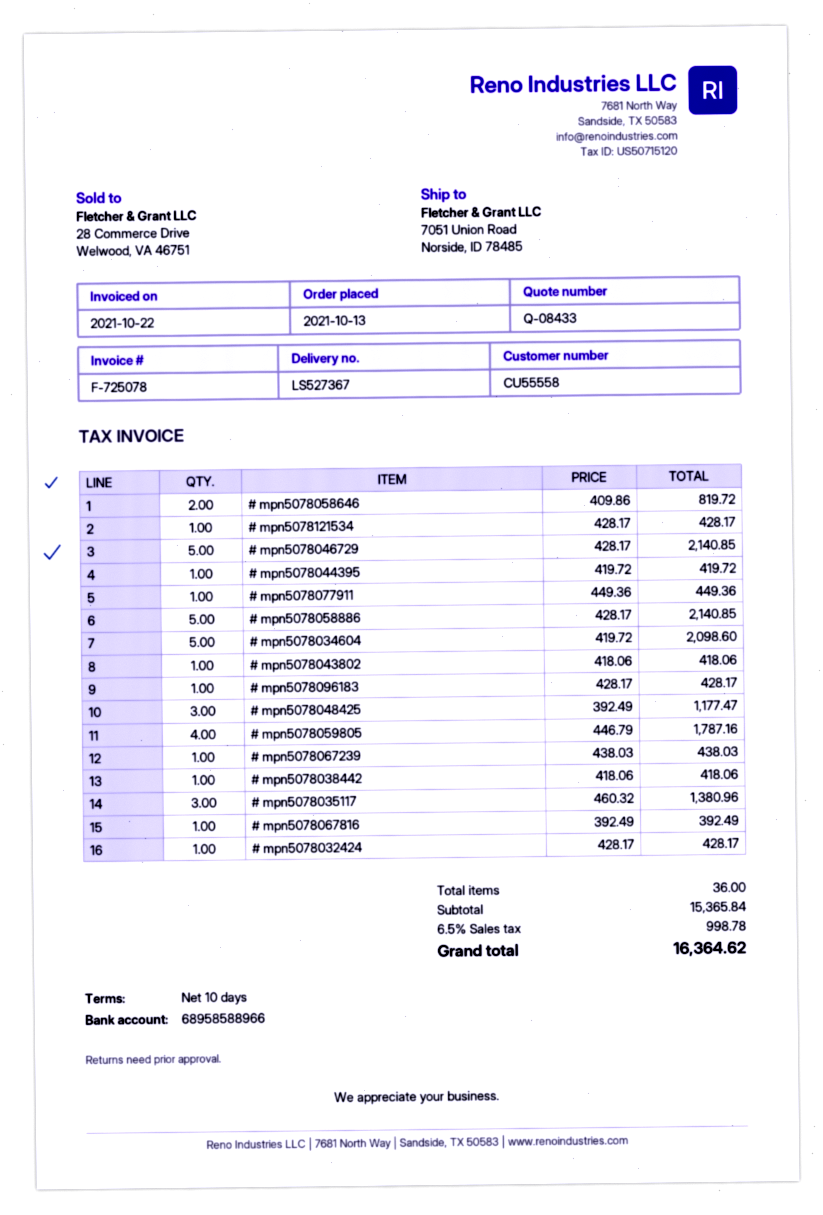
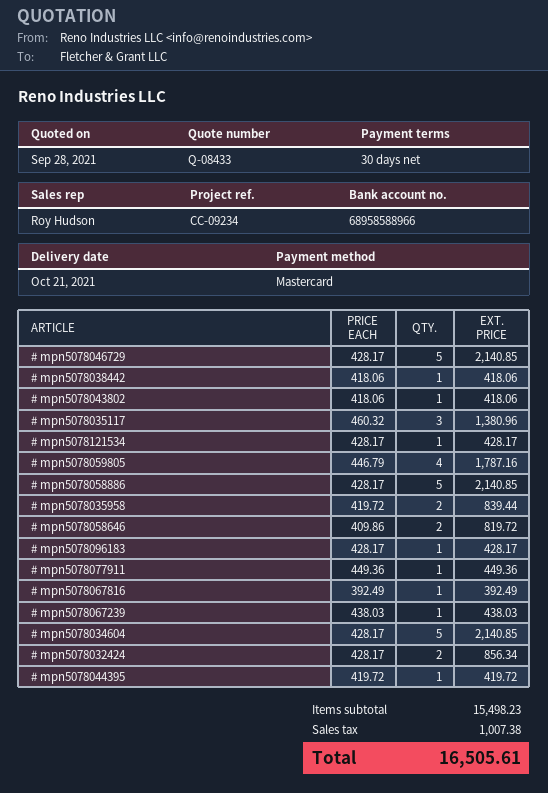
payment terms: 10 days -> 30 days
# mpn5078034604: 5 x 419.72 = 2098.60 -> 5 x 428.17 = 2140.85
# mpn5078048425: 3 x 392.49 = 1177.47 -> none
# mpn5078032424: 1 x 428.17 = 428.17 -> 2 x 428.17 = 856.34
# mpn5078035958: none -> 2 x 419.72 = 839.44
subtotal: 15365.84 -> 15498.23
tax: 998.78 -> 1007.38
total: 16364.62 -> 16505.61

